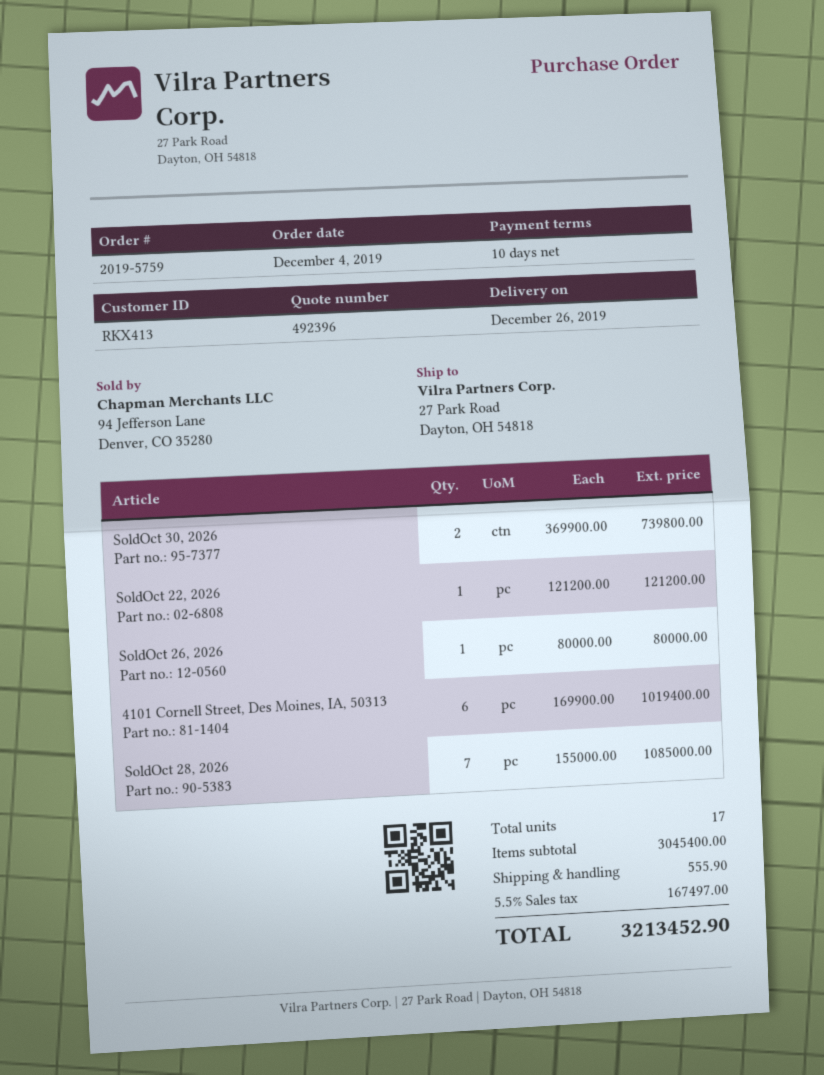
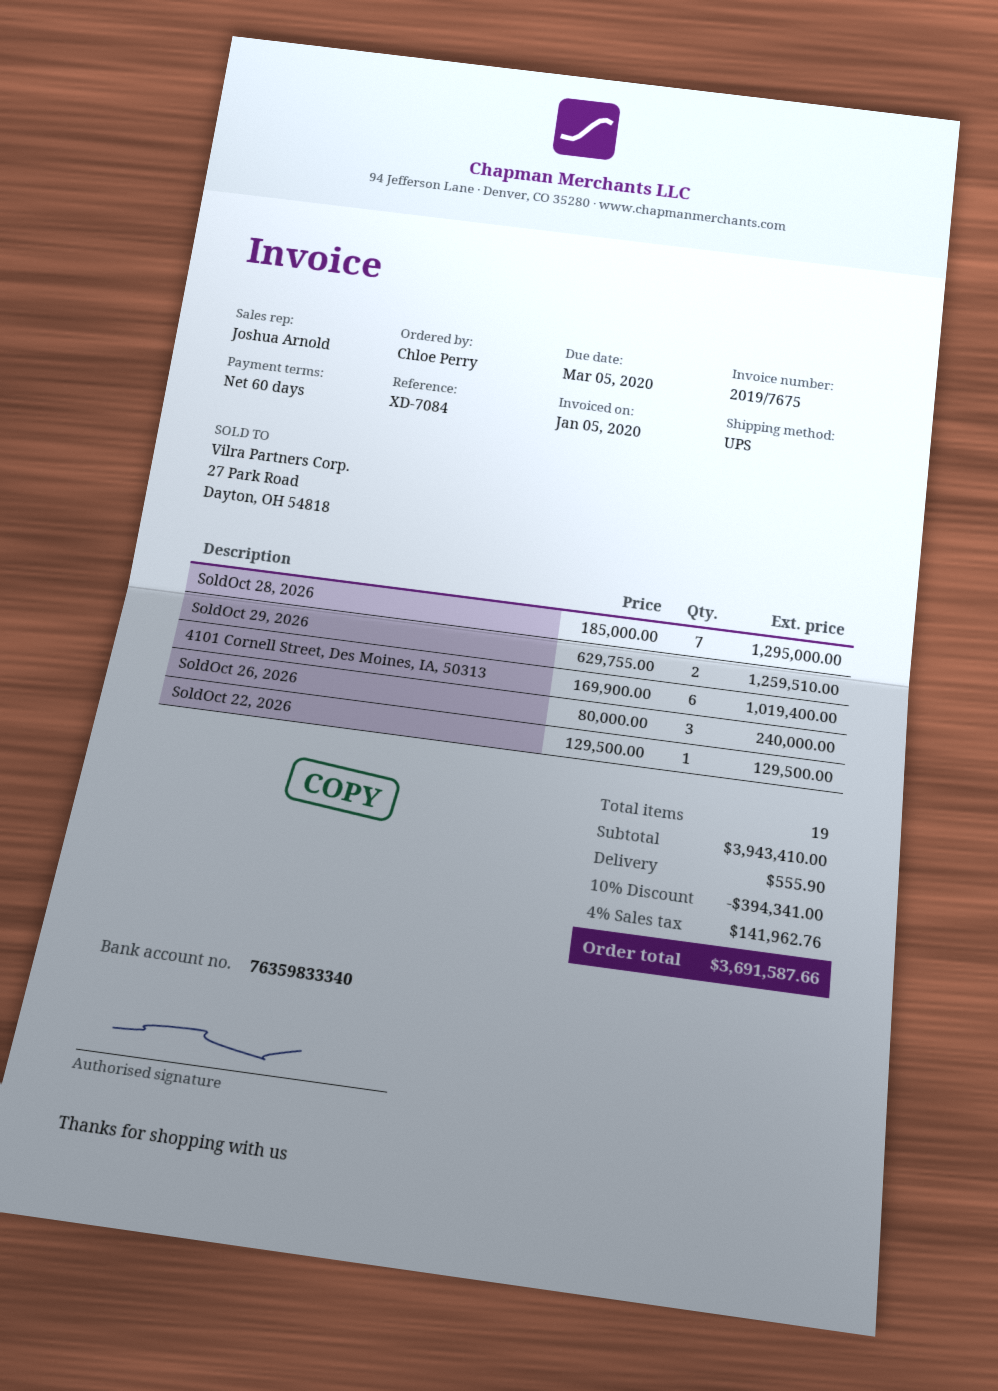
payment terms: 10 days -> 60 days
SoldOct 30, 2026: 2 x 369900.00 = 739800.00 -> none
SoldOct 22, 2026: 1 x 121200.00 = 121200.00 -> 1 x 129500.00 = 129500.00
SoldOct 26, 2026: 1 x 80000.00 = 80000.00 -> 3 x 80000.00 = 240000.00
SoldOct 28, 2026: 7 x 155000.00 = 1085000.00 -> 7 x 185000.00 = 1295000.00
SoldOct 29, 2026: none -> 2 x 629755.00 = 1259510.00
total quantity: 17 -> 19
subtotal: 3045400.00 -> 3943410.00
discount: none -> 10% = 394341.00
tax: 5.5% = 167497.00 -> 4% = 141962.76
total: 3213452.90 -> 3691587.66

